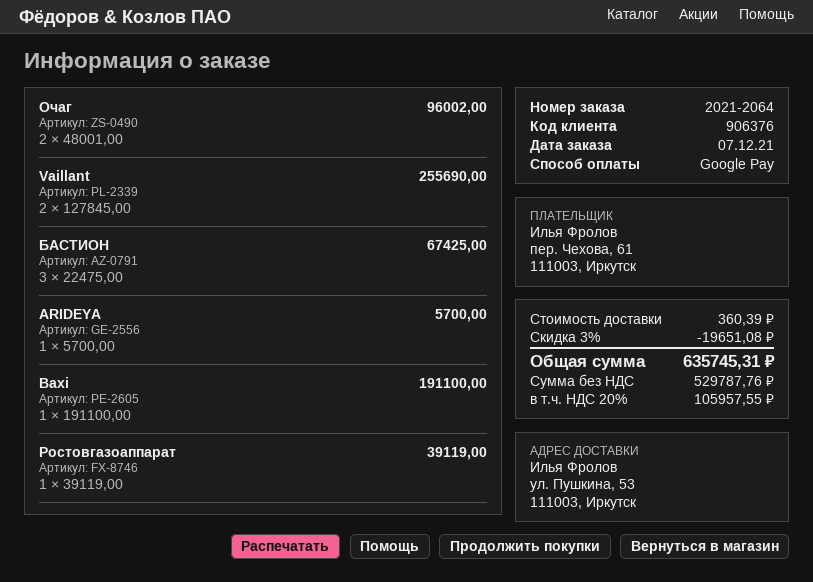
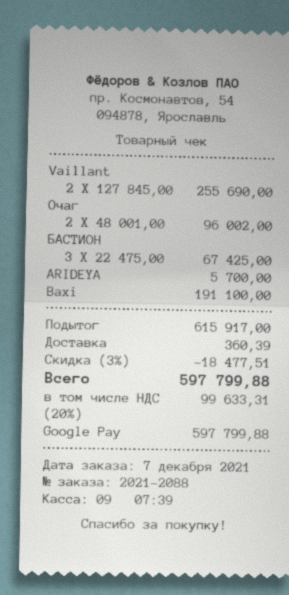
order number: 2021-2064 -> 2021-2088
Ростовгазоаппарат: 1 x 39119.00 = 39119.00 -> none
discount: 3% = 19651.08 -> 3% = 18477.51
tax: 20% = 105957.55 -> 20% = 99633.31
total: 635745.31 -> 597799.88

